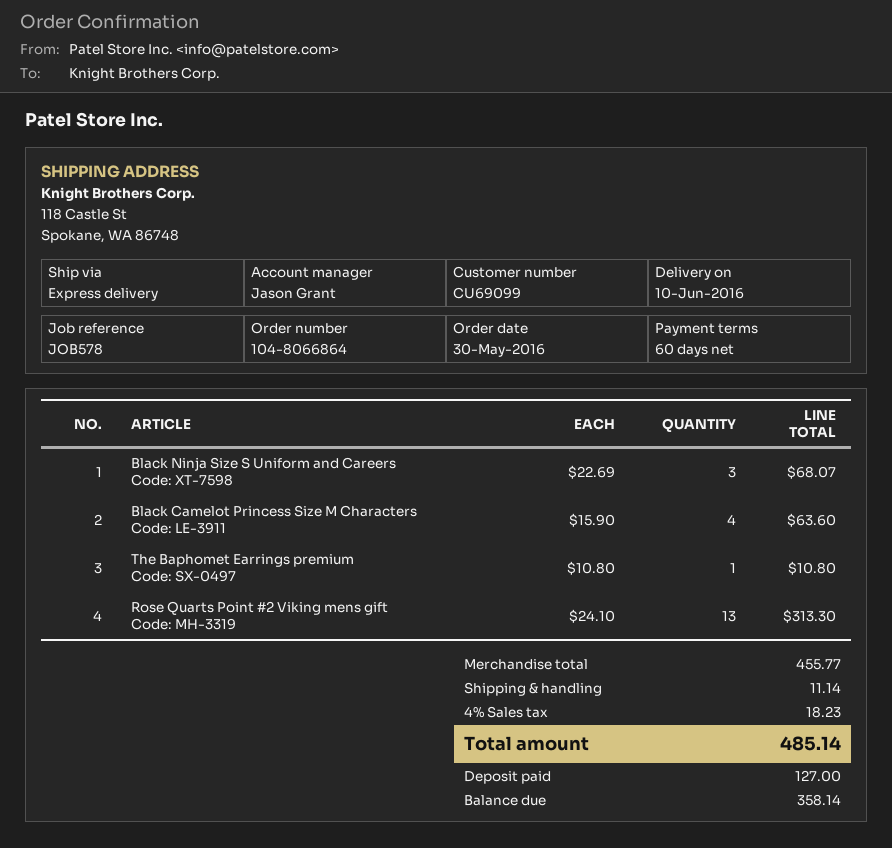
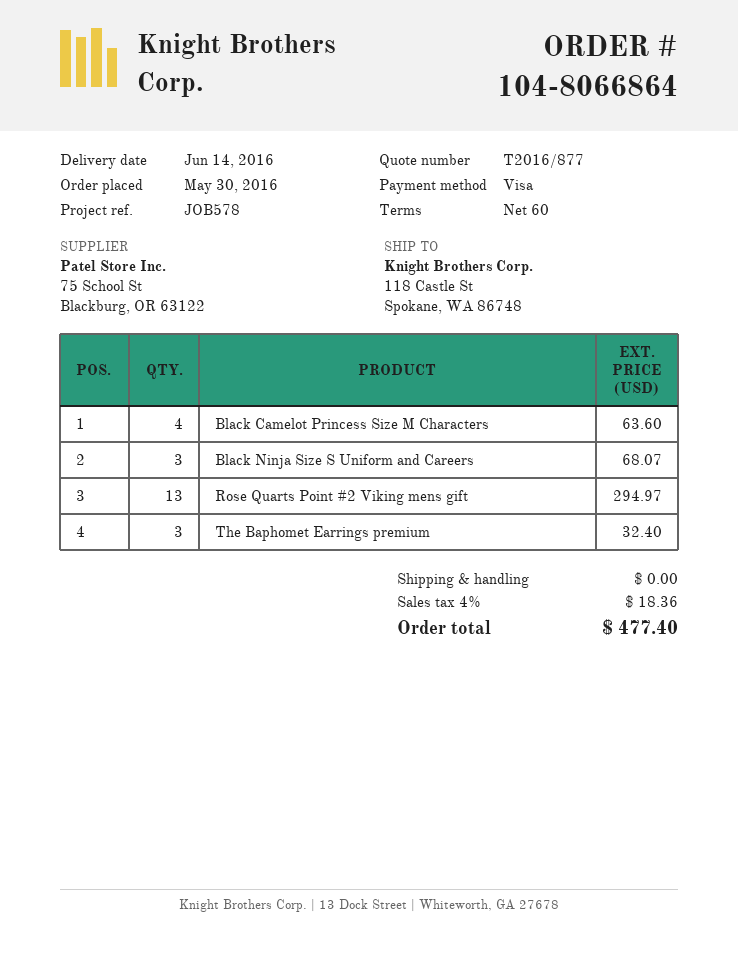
delivery date: 2016-06-10 -> 2016-06-14
The Baphomet Earrings premium: 1 for 10.80 -> 3 for 32.40
Rose Quarts Point #2 Viking mens gift: 13 for 313.30 -> 13 for 294.97
shipping: 11.14 -> 0.00
tax: 4% = 18.23 -> 4% = 18.36
total: 485.14 -> 477.40

